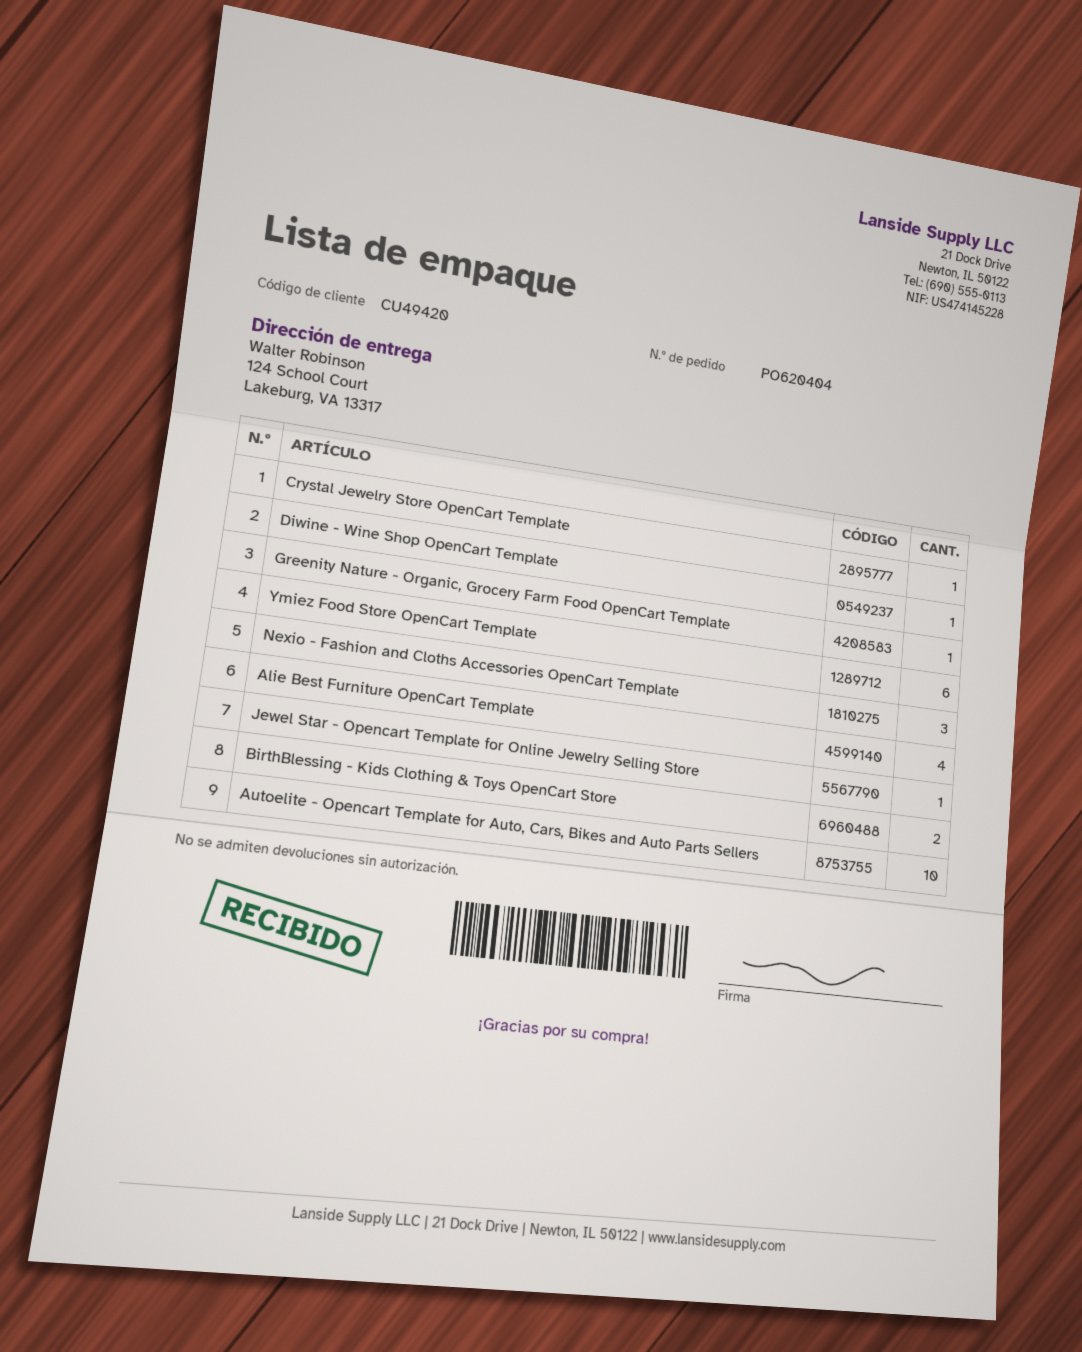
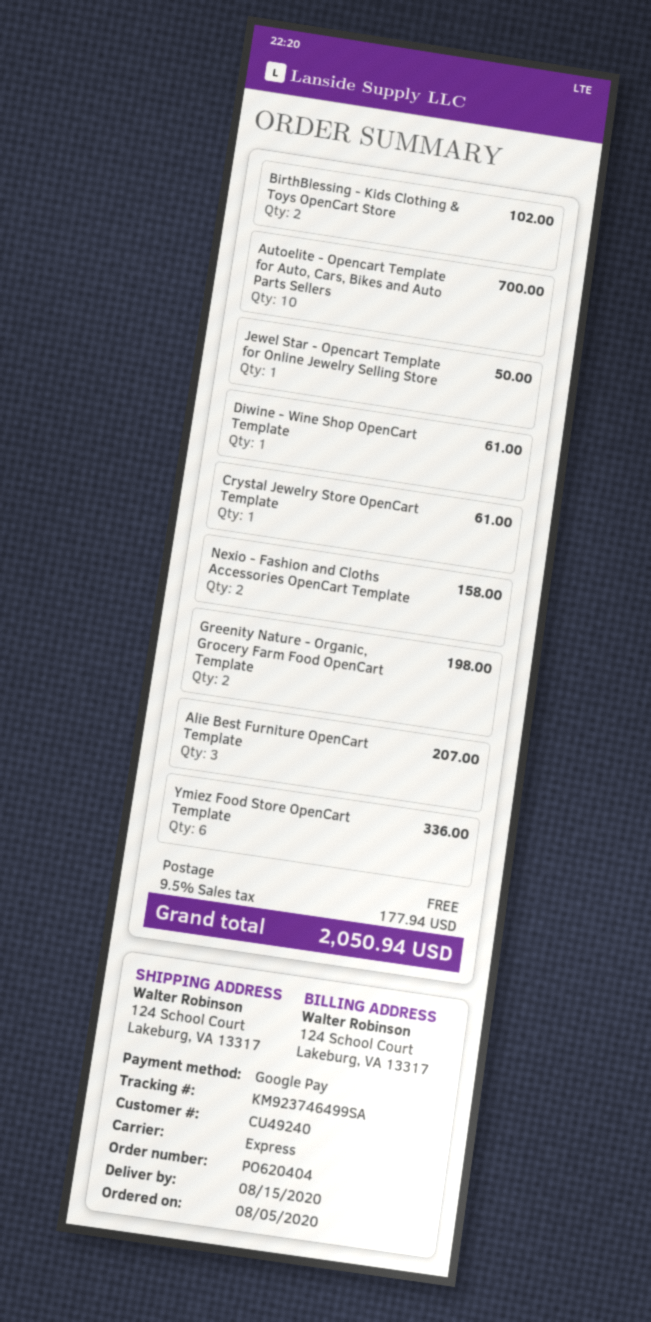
customer number: CU49420 -> CU49240
Greenity Nature - Organic, Grocery Farm Food OpenCart Template: 1 -> 2
Nexio - Fashion and Cloths Accessories OpenCart Template: 3 -> 2
Alie Best Furniture OpenCart Template: 4 -> 3

